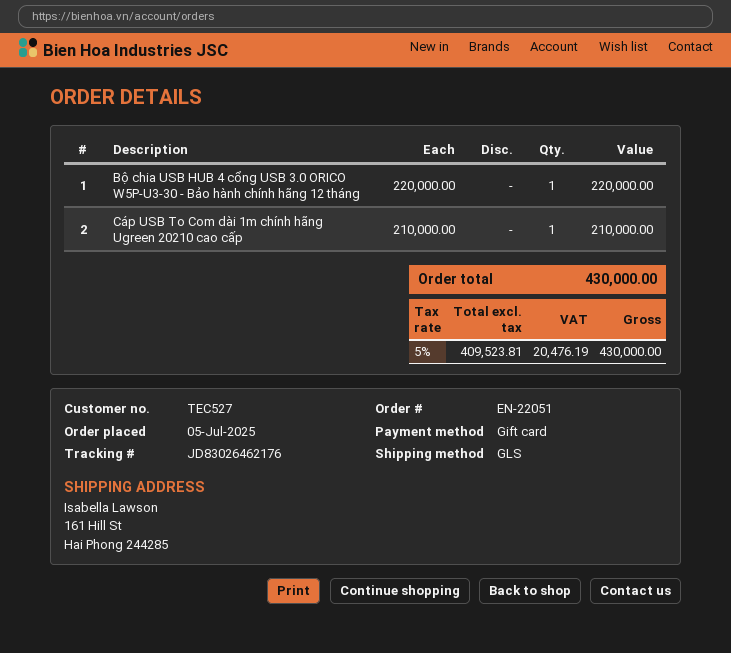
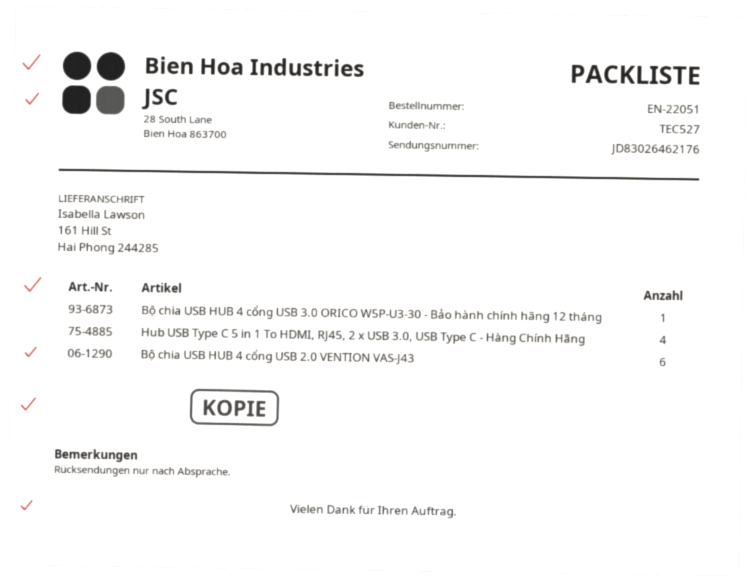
Cáp USB To Com dài 1m chính hãng Ugreen 20210 cao cấp: 1 -> none
Hub USB Type C 5 in 1 To HDMI, RJ45, 2 x USB 3.0, USB Type C - Hàng Chính Hãng: none -> 4
Bộ chia USB HUB 4 cổng USB 2.0 VENTION VAS-J43: none -> 6

